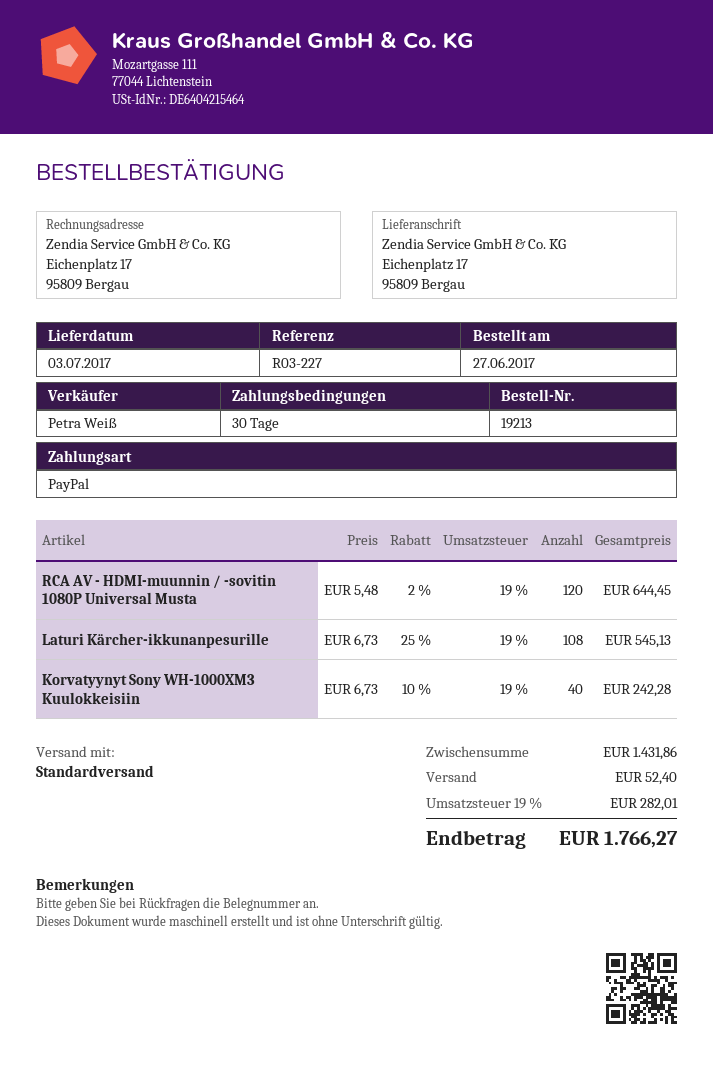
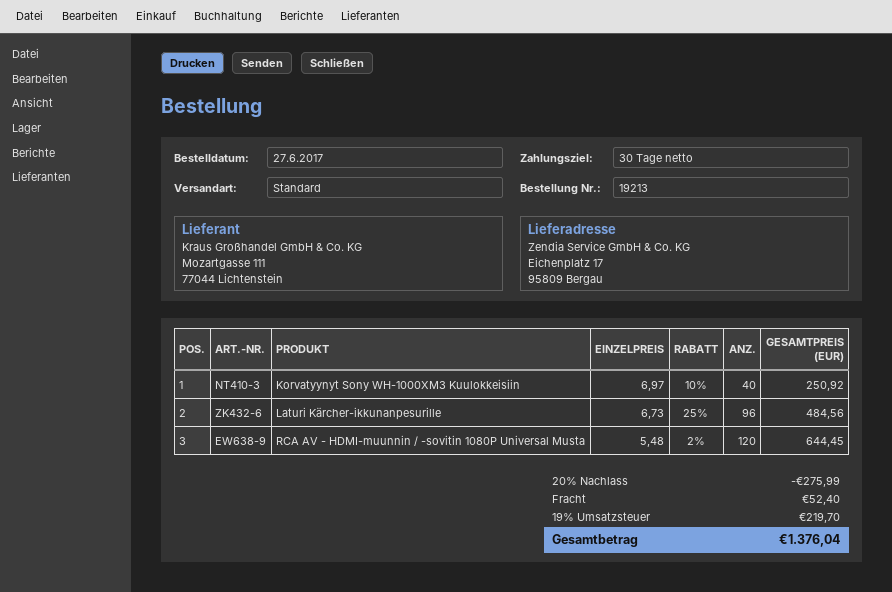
Laturi Kärcher-ikkunanpesurille: 108 x 6.73 - 25% = 545.13 -> 96 x 6.73 - 25% = 484.56
Korvatyynyt Sony WH-1000XM3 Kuulokkeisiin: 40 x 6.73 - 10% = 242.28 -> 40 x 6.97 - 10% = 250.92
discount: none -> 20% = 275.99
tax: 19% = 282.01 -> 19% = 219.70
total: 1766.27 -> 1376.04

